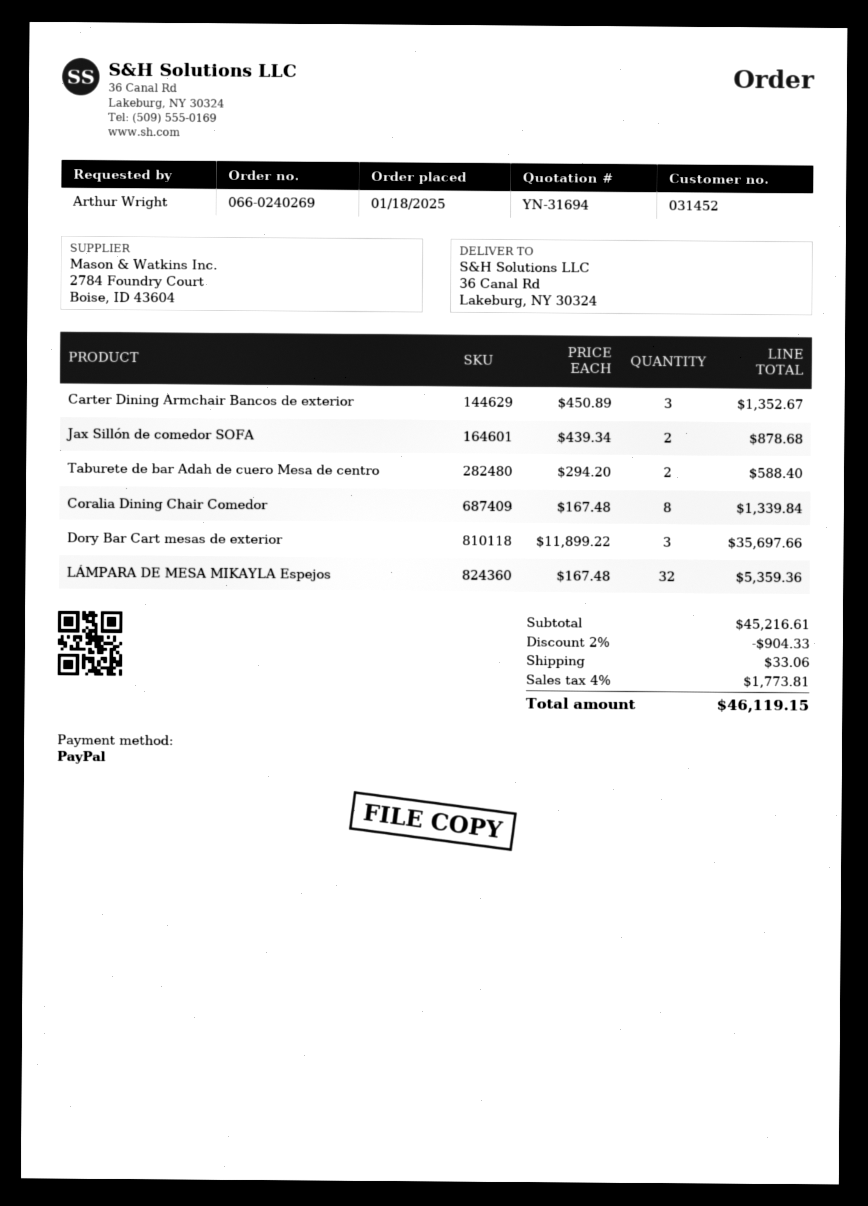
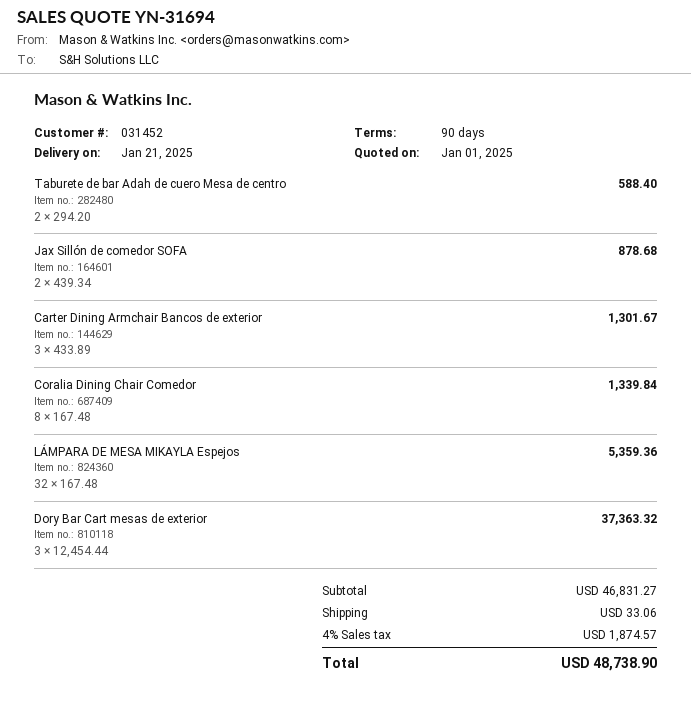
Carter Dining Armchair Bancos de exterior: 3 x 450.89 = 1352.67 -> 3 x 433.89 = 1301.67
Dory Bar Cart mesas de exterior: 3 x 11899.22 = 35697.66 -> 3 x 12454.44 = 37363.32
subtotal: 45216.61 -> 46831.27
discount: 2% = 904.33 -> none
tax: 4% = 1773.81 -> 4% = 1874.57
total: 46119.15 -> 48738.90

